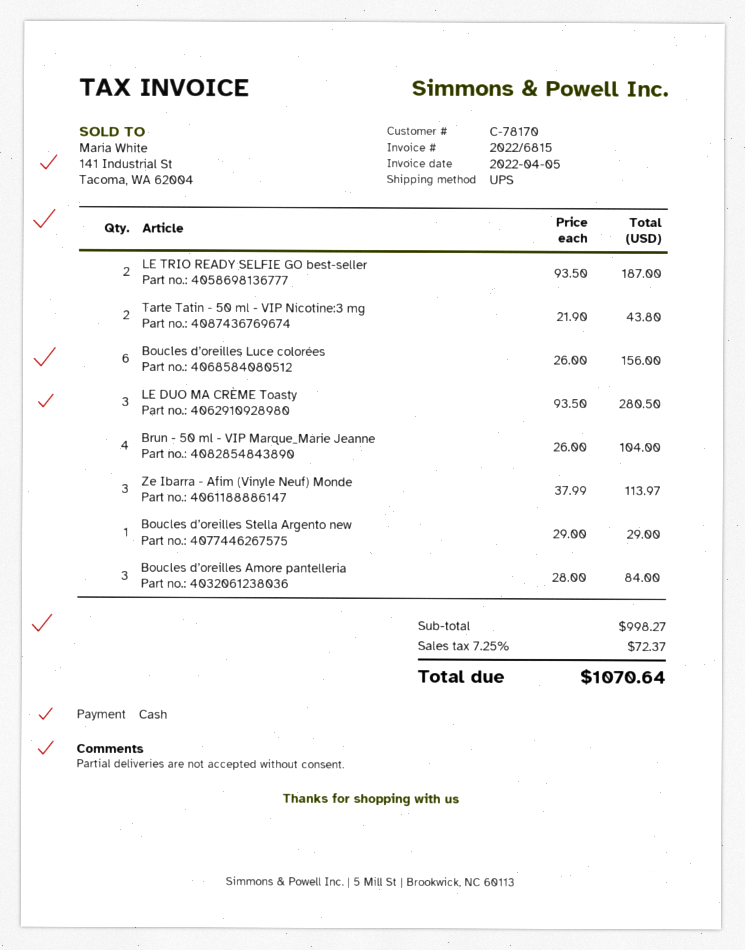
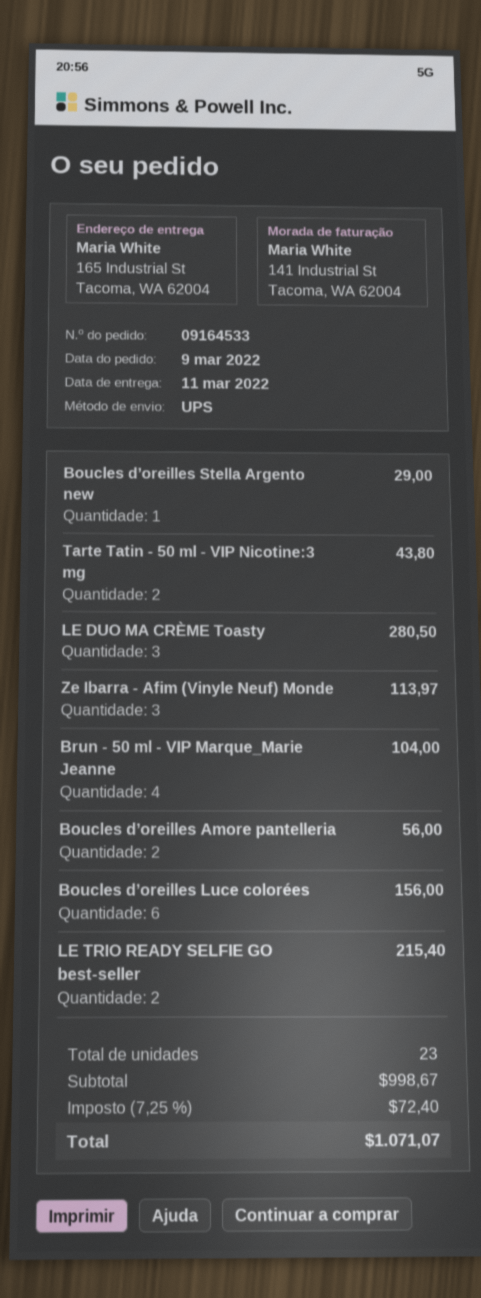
LE TRIO READY SELFIE GO best-seller: 2 for 187.00 -> 2 for 215.40
Boucles d’oreilles Amore pantelleria: 3 for 84.00 -> 2 for 56.00
subtotal: 998.27 -> 998.67
tax: 7.25% = 72.37 -> 7.25% = 72.40
total: 1070.64 -> 1071.07

